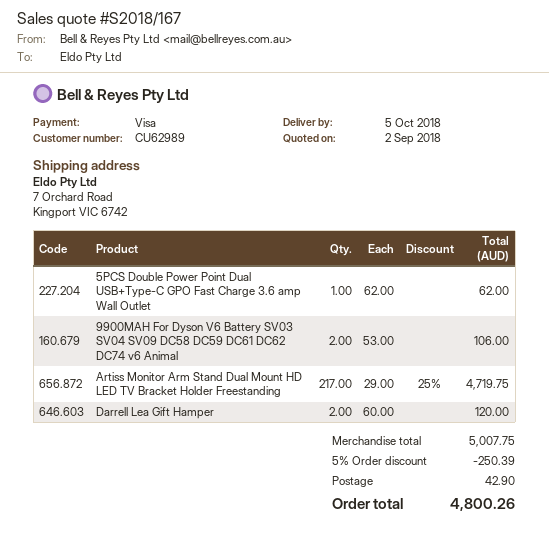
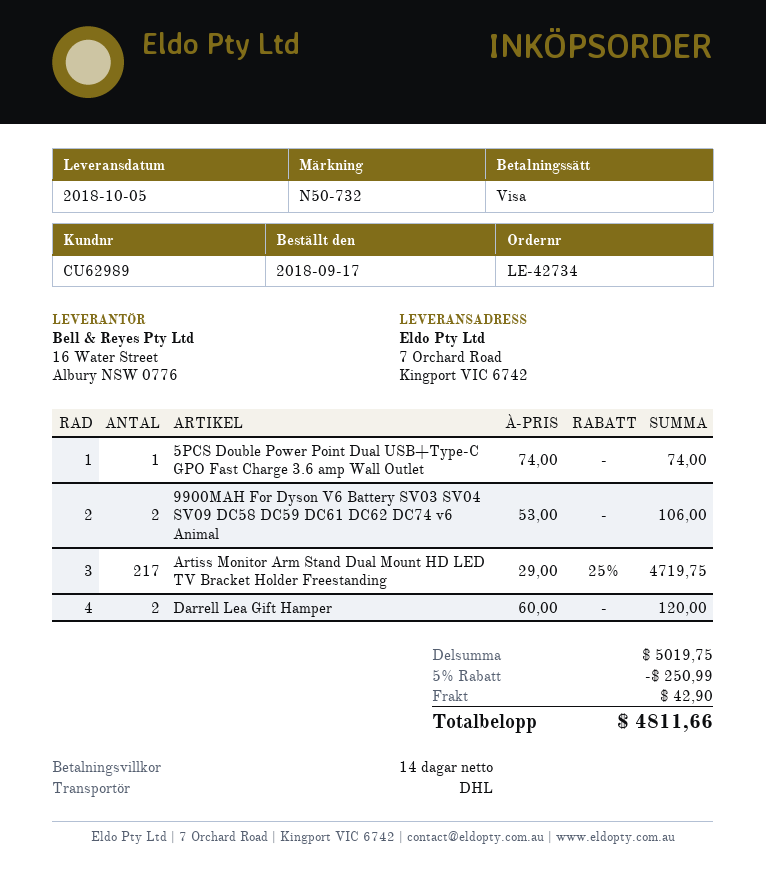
5PCS Double Power Point Dual USB+Type-C GPO Fast Charge 3.6 amp Wall Outlet: 1 x 62.00 = 62.00 -> 1 x 74.00 = 74.00
subtotal: 5007.75 -> 5019.75
discount: 5% = 250.39 -> 5% = 250.99
total: 4800.26 -> 4811.66

